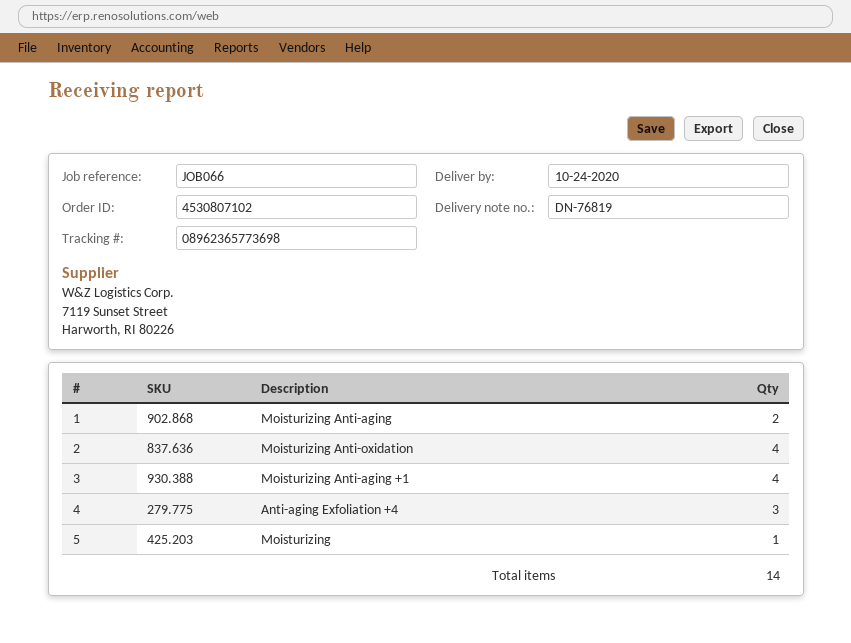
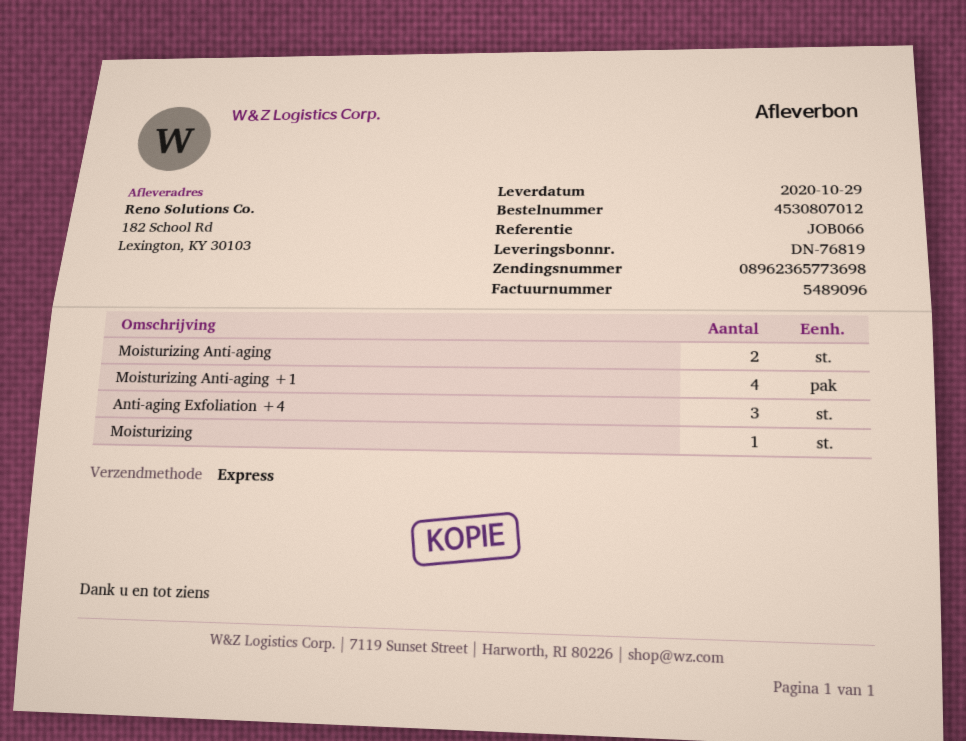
order number: 4530807102 -> 4530807012
delivery date: 2020-10-24 -> 2020-10-29
Moisturizing Anti-oxidation: 4 -> none

